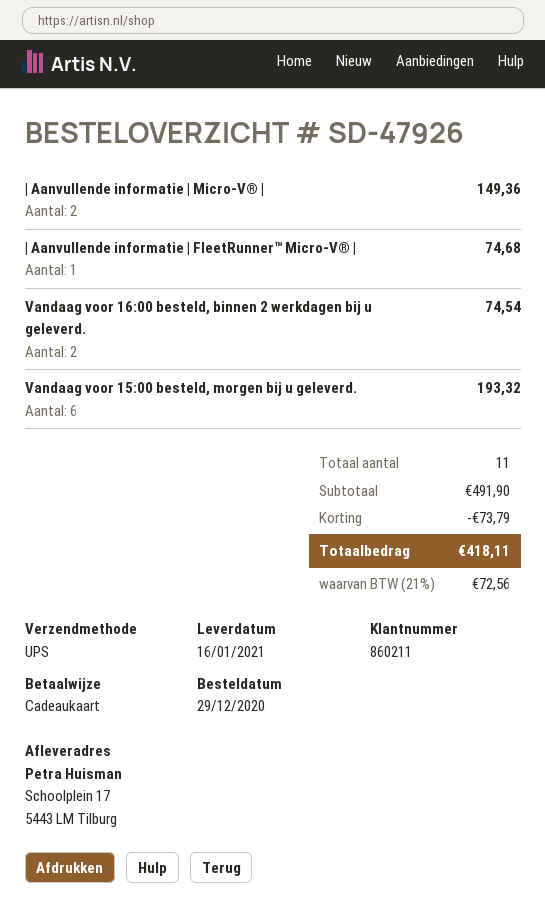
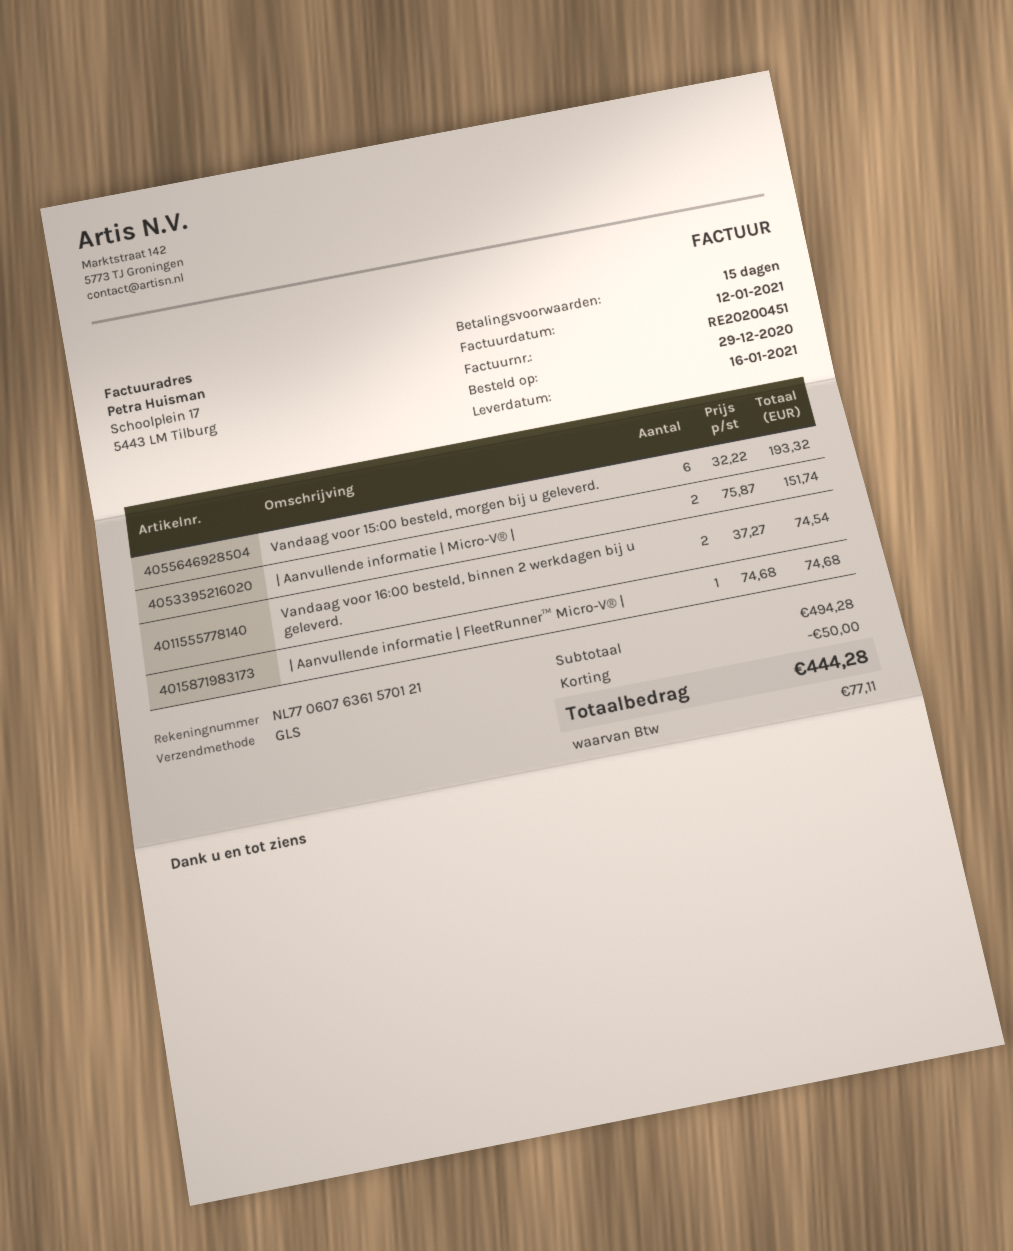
shipping method: UPS -> GLS
| Aanvullende informatie | Micro-V® |: 2 for 149.36 -> 2 for 151.74
subtotal: 491.90 -> 494.28
discount: 73.79 -> 50.00
tax: 72.56 -> 77.11
total: 418.11 -> 444.28

